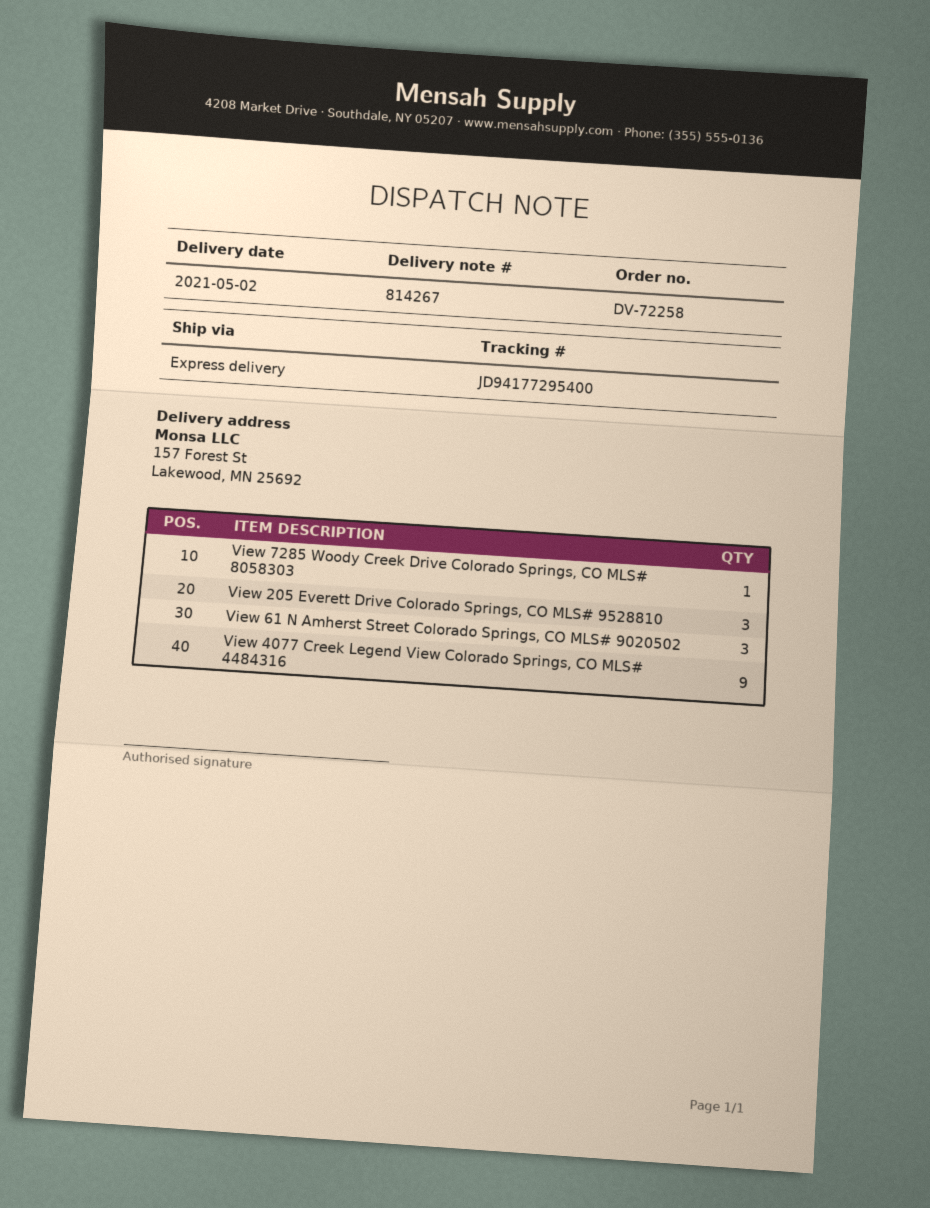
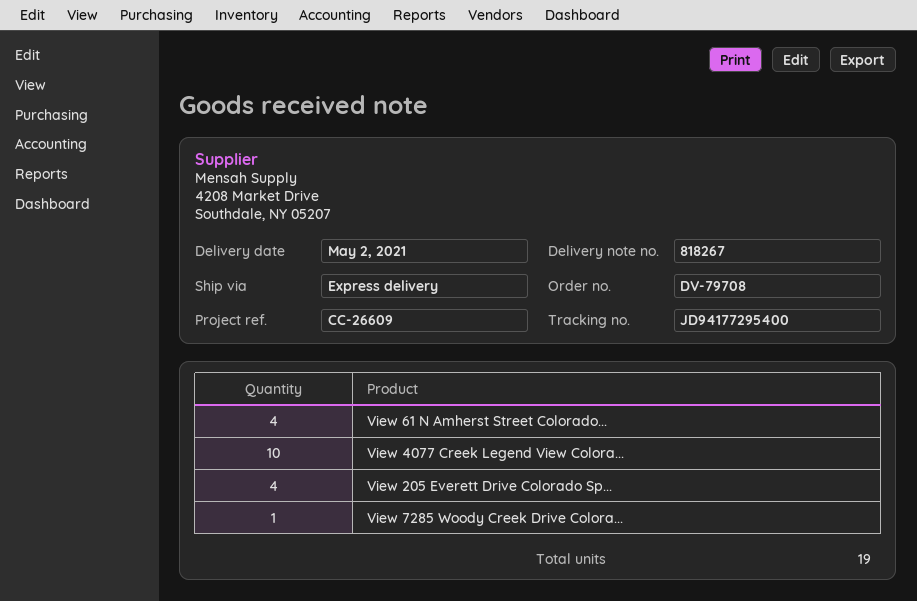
order number: DV-72258 -> DV-79708
delivery note number: 814267 -> 818267
View 205 Everett Drive Colorado Springs, CO MLS# 9528810: 3 -> 4
View 61 N Amherst Street Colorado Springs, CO MLS# 9020502: 3 -> 4
View 4077 Creek Legend View Colorado Springs, CO MLS# 4484316: 9 -> 10

